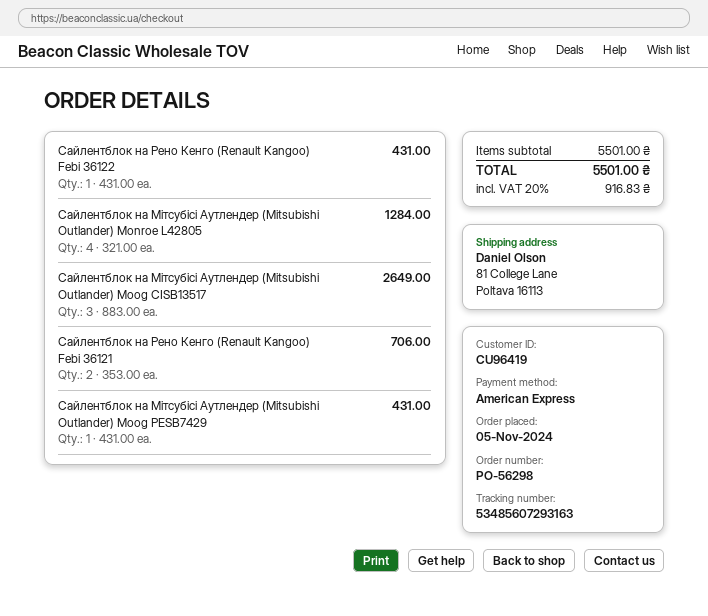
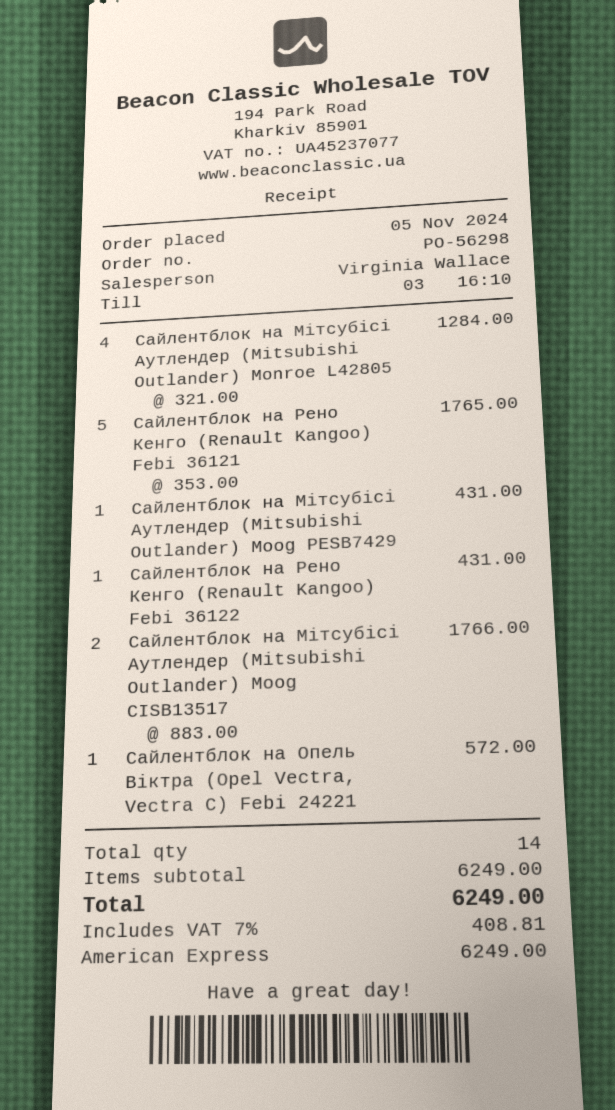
Сайлентблок на Мітсубісі Аутлендер (Mitsubishi Outlander) Moog CISB13517: 3 x 883.00 = 2649.00 -> 2 x 883.00 = 1766.00
Сайлентблок на Рено Кенго (Renault Kangoo) Febi 36121: 2 x 353.00 = 706.00 -> 5 x 353.00 = 1765.00
Сайлентблок на Опель Віктра (Opel Vectra, Vectra C) Febi 24221: none -> 1 x 572.00 = 572.00
subtotal: 5501.00 -> 6249.00
tax: 20% = 916.83 -> 7% = 408.81
total: 5501.00 -> 6249.00

